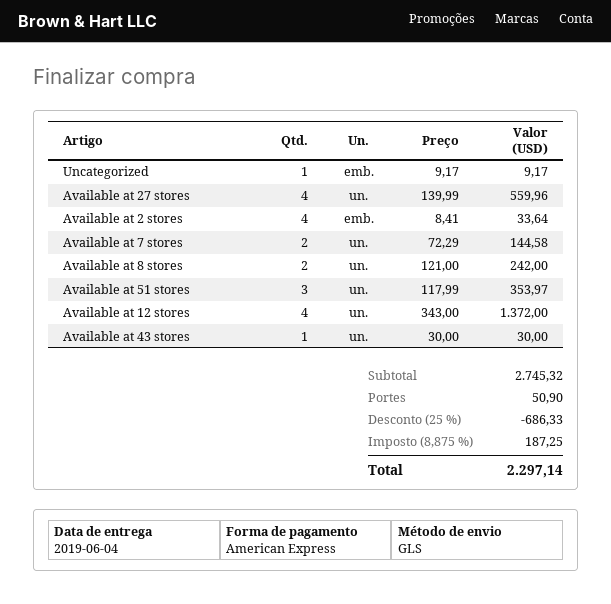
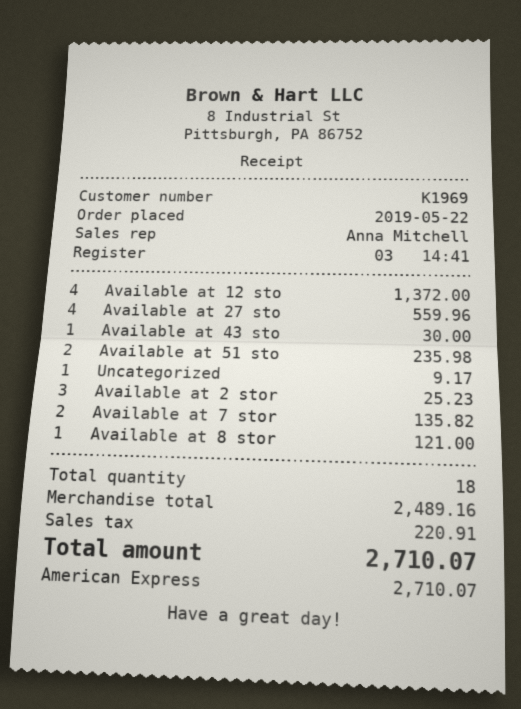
Available at 2 stores: 4 for 33.64 -> 3 for 25.23
Available at 7 stores: 2 for 144.58 -> 2 for 135.82
Available at 8 stores: 2 for 242.00 -> 1 for 121.00
Available at 51 stores: 3 for 353.97 -> 2 for 235.98
subtotal: 2745.32 -> 2489.16
discount: 25% = 686.33 -> none
shipping: 50.90 -> none
tax: 187.25 -> 220.91
total: 2297.14 -> 2710.07

